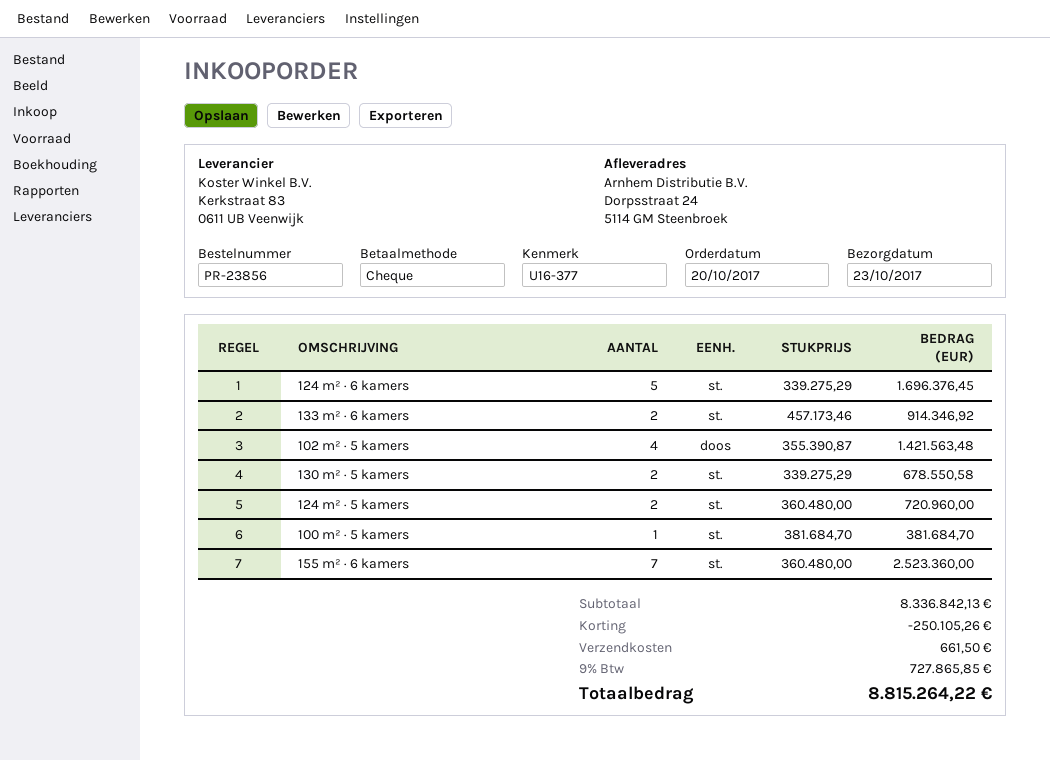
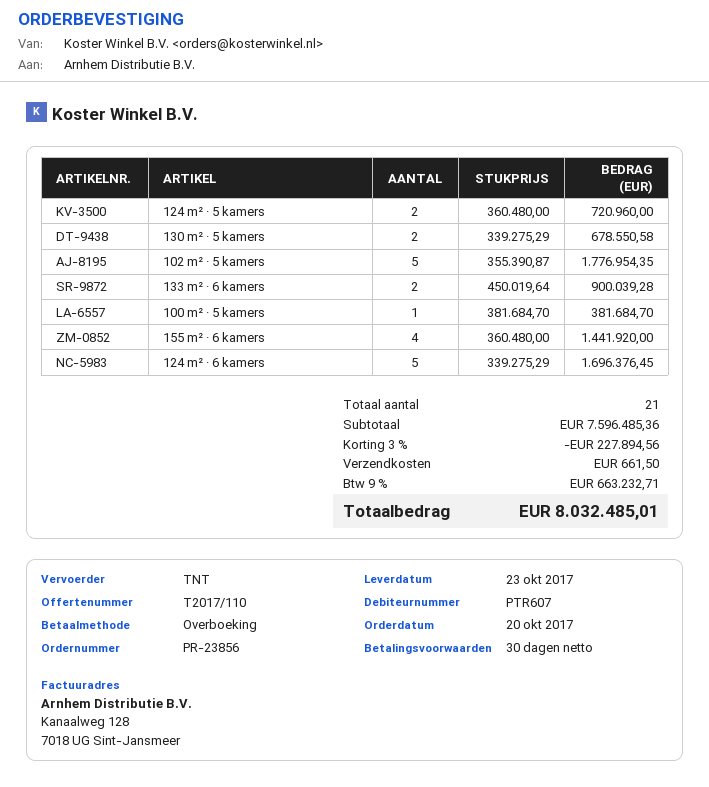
payment method: cheque -> bank transfer
133 m² · 6 kamers: 2 x 457173.46 = 914346.92 -> 2 x 450019.64 = 900039.28
102 m² · 5 kamers: 4 x 355390.87 = 1421563.48 -> 5 x 355390.87 = 1776954.35
155 m² · 6 kamers: 7 x 360480.00 = 2523360.00 -> 4 x 360480.00 = 1441920.00
subtotal: 8336842.13 -> 7596485.36
discount: 250105.26 -> 227894.56
tax: 9% = 727865.85 -> 9% = 663232.71
total: 8815264.22 -> 8032485.01

